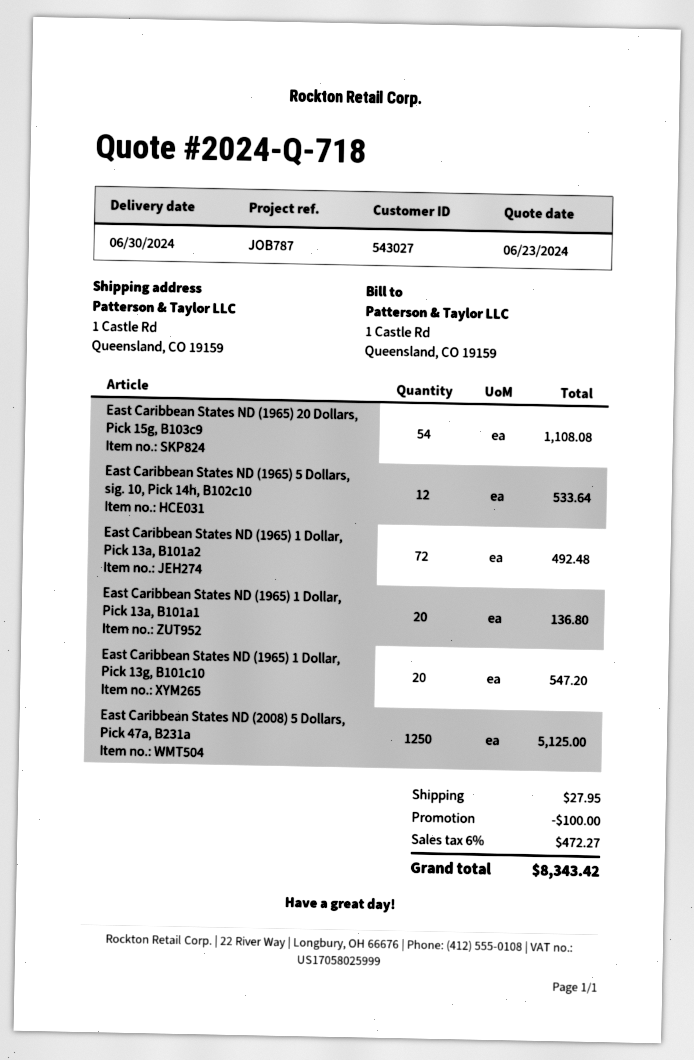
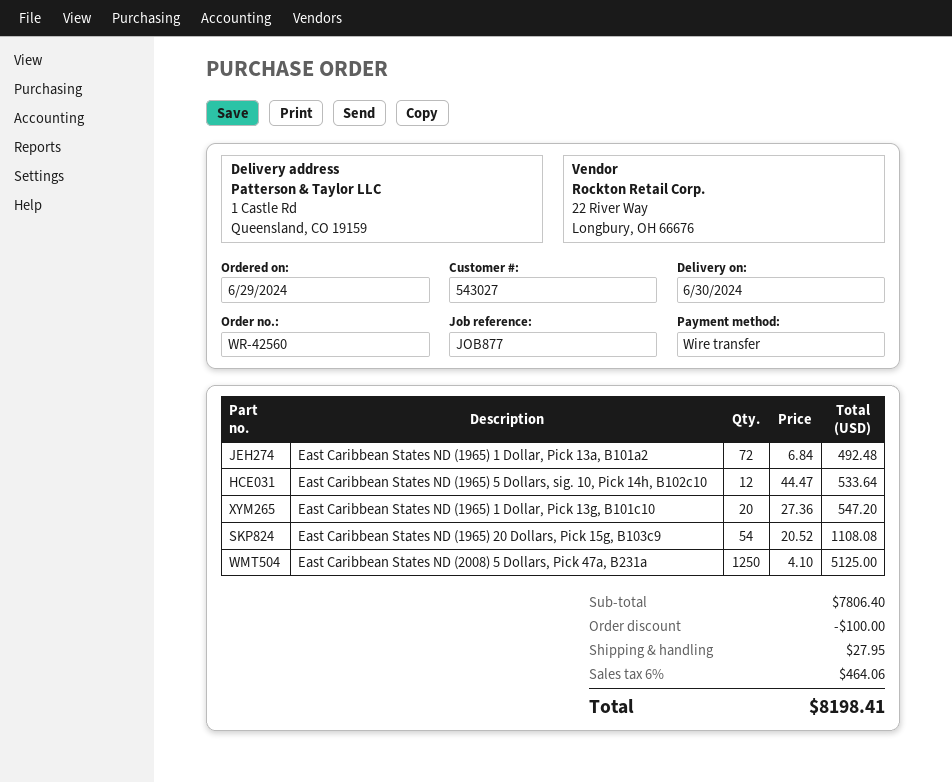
reference: JOB787 -> JOB877
East Caribbean States ND (1965) 1 Dollar, Pick 13a, B101a1: 20 for 136.80 -> none
tax: 6% = 472.27 -> 6% = 464.06
total: 8343.42 -> 8198.41

